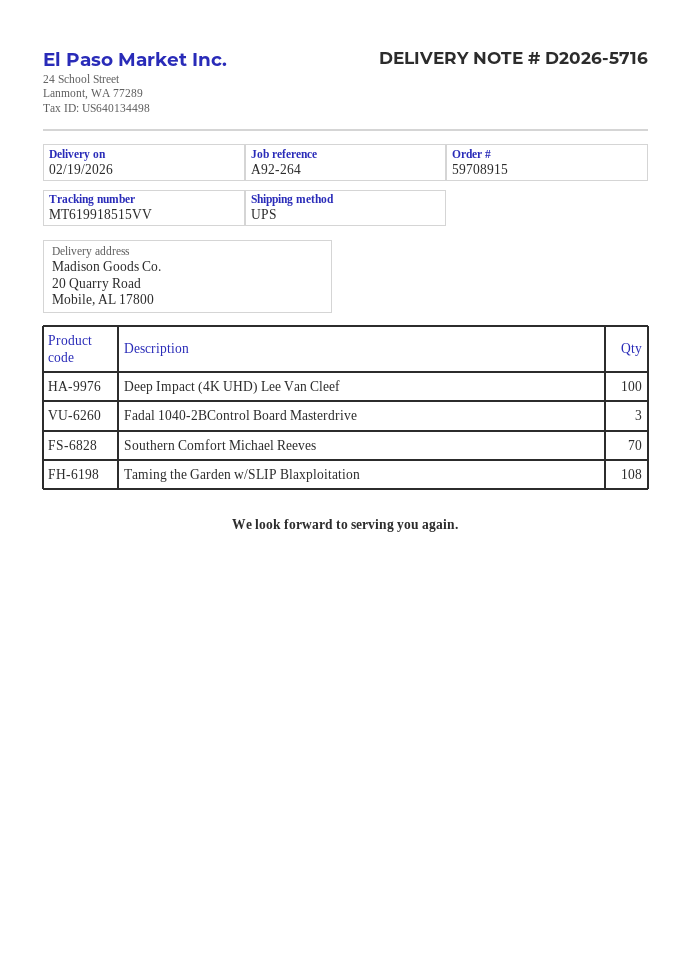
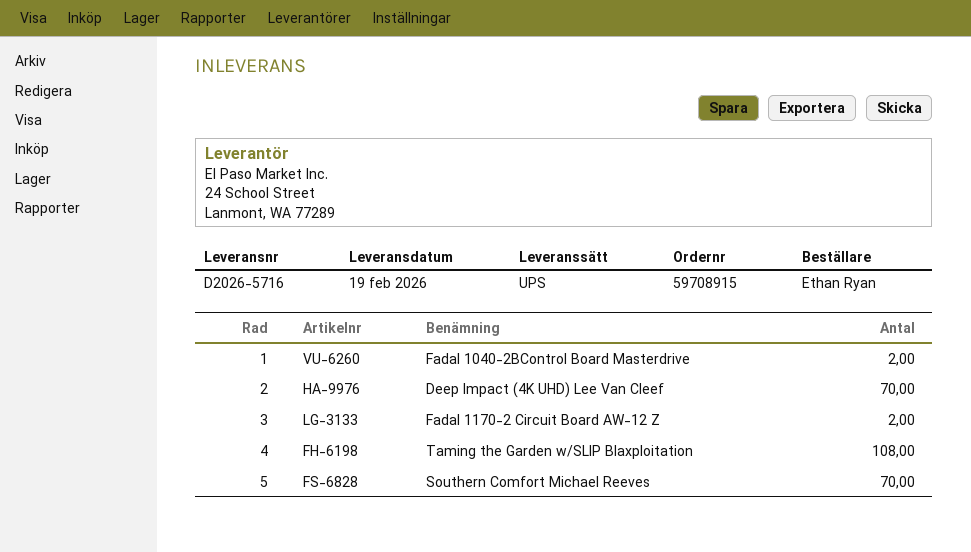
Deep Impact (4K UHD) Lee Van Cleef: 100 -> 70
Fadal 1040-2BControl Board Masterdrive: 3 -> 2
Fadal 1170-2 Circuit Board AW-12 Z: none -> 2

